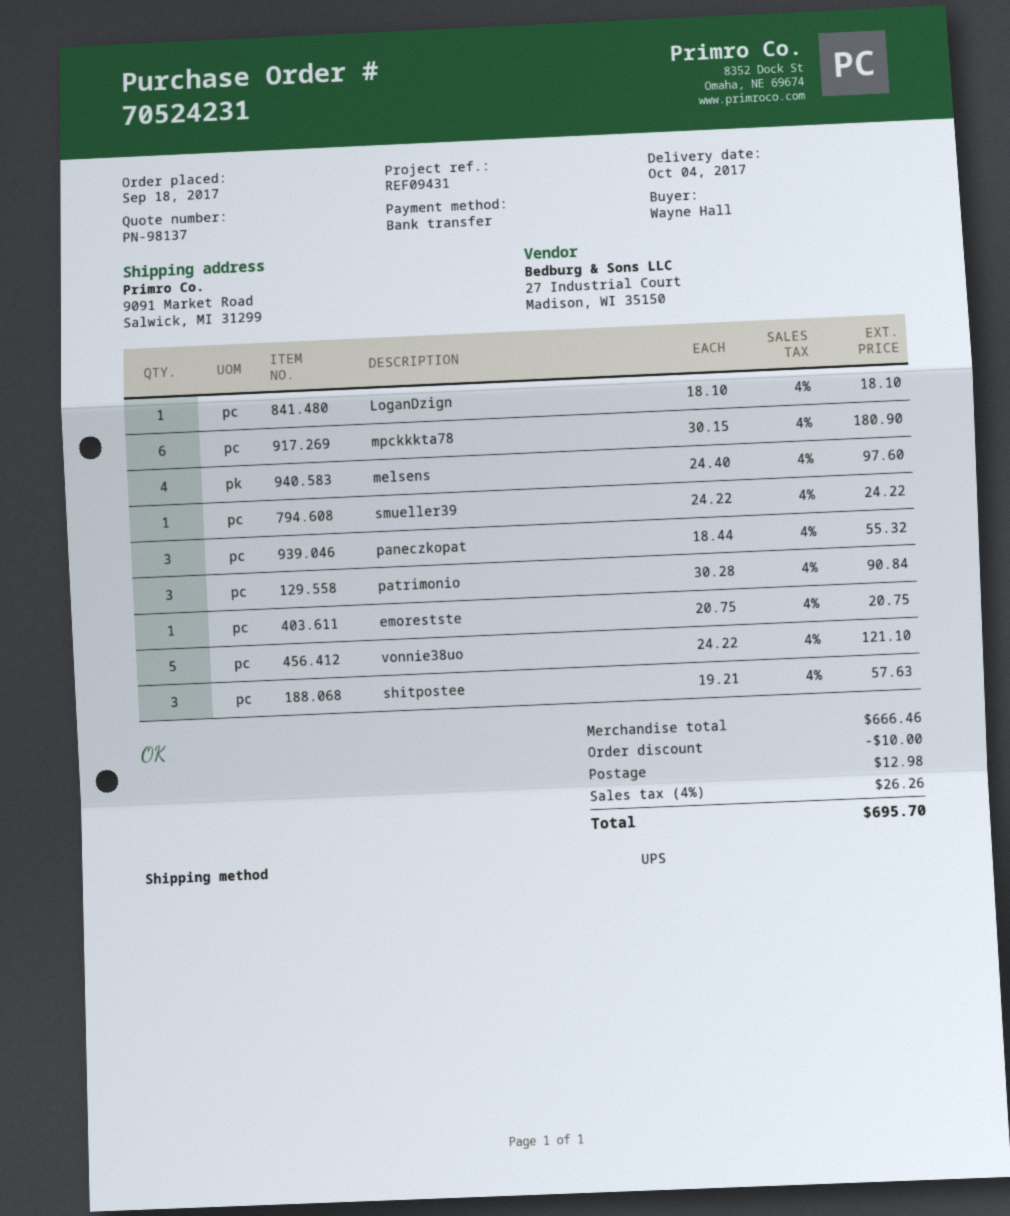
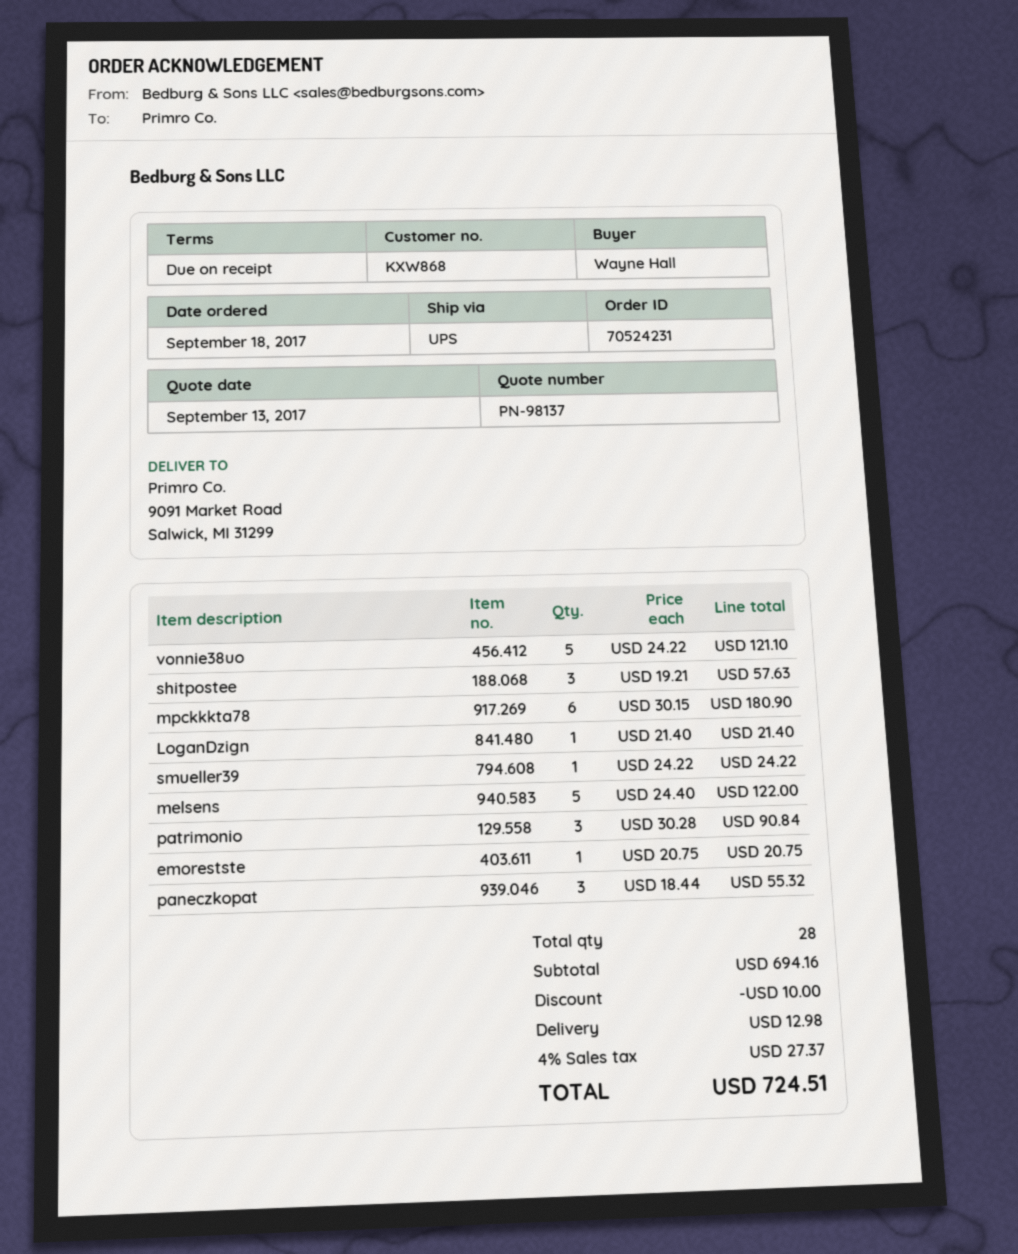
LoganDzign: 1 x 18.10 = 18.10 -> 1 x 21.40 = 21.40
melsens: 4 x 24.40 = 97.60 -> 5 x 24.40 = 122.00
subtotal: 666.46 -> 694.16
tax: 4% = 26.26 -> 4% = 27.37
total: 695.70 -> 724.51

